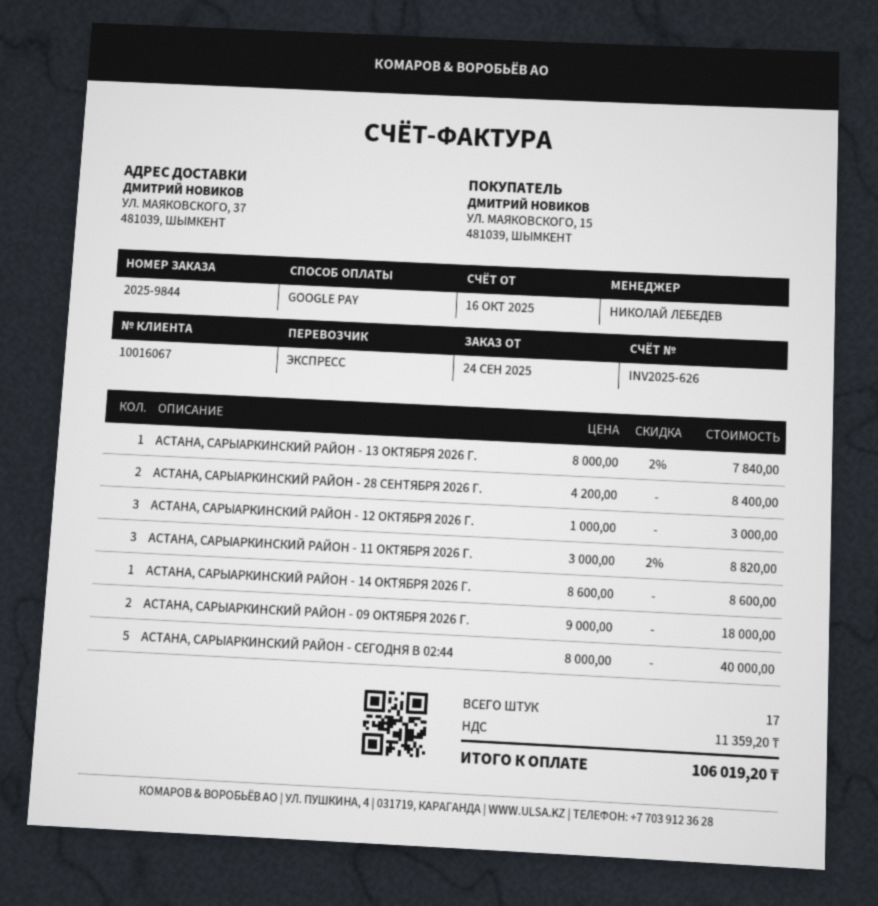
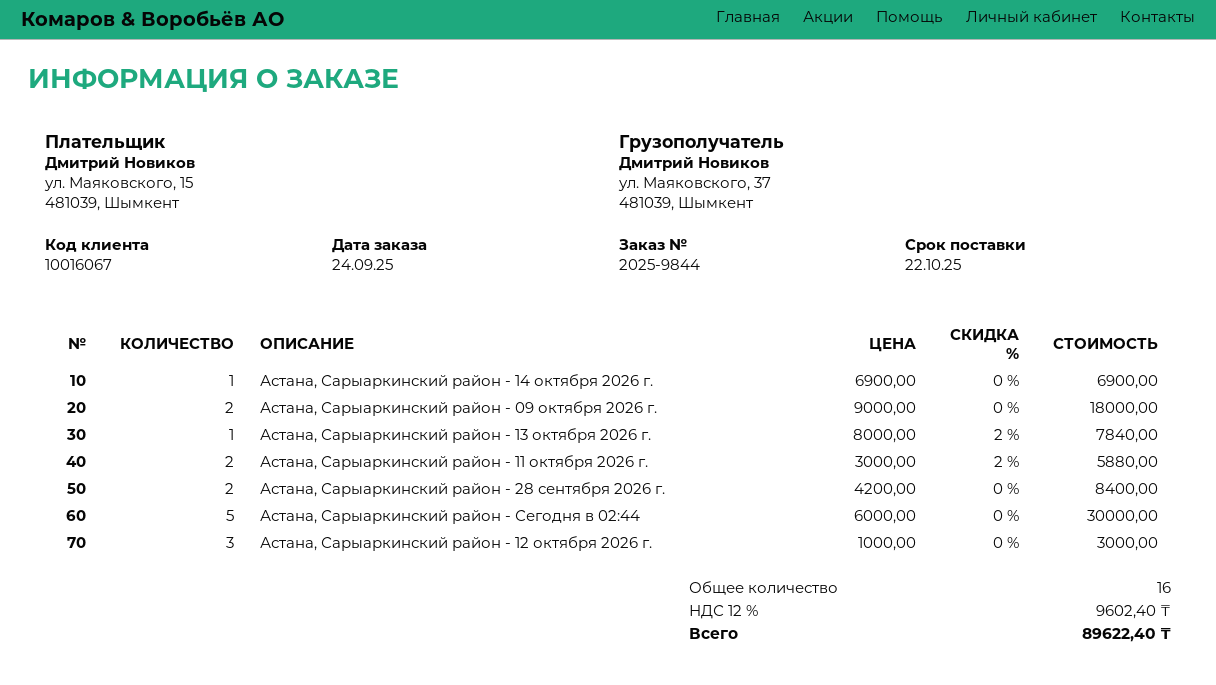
АСТАНА, САРЫАРКИНСКИЙ РАЙОН - 11 ОКТЯБРЯ 2026 Г.: 3 x 3000.00 - 2% = 8820.00 -> 2 x 3000.00 - 2% = 5880.00
АСТАНА, САРЫАРКИНСКИЙ РАЙОН - 14 ОКТЯБРЯ 2026 Г.: 1 x 8600.00 = 8600.00 -> 1 x 6900.00 = 6900.00
АСТАНА, САРЫАРКИНСКИЙ РАЙОН - СЕГОДНЯ В 02:44: 5 x 8000.00 = 40000.00 -> 5 x 6000.00 = 30000.00
total quantity: 17 -> 16
tax: 11359.20 -> 9602.40
total: 106019.20 -> 89622.40

